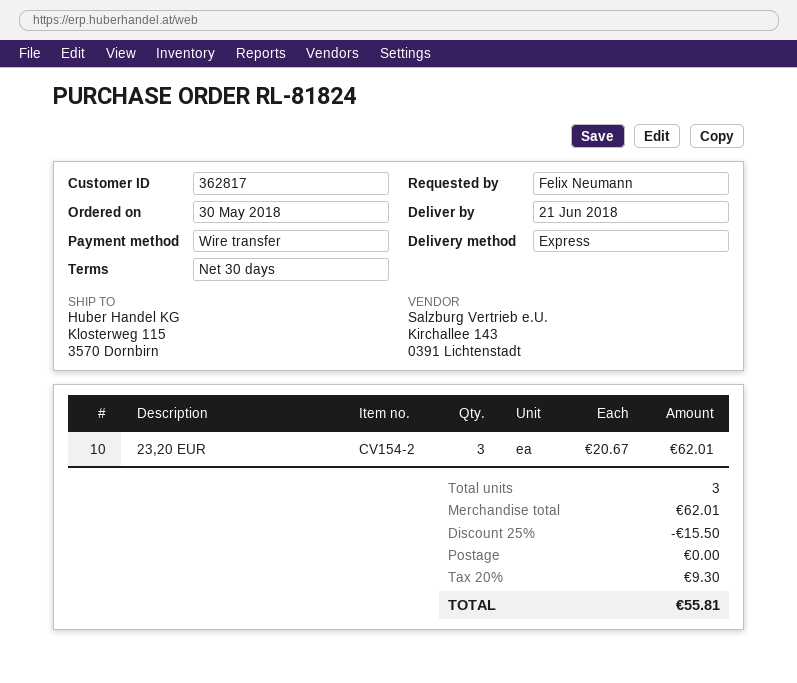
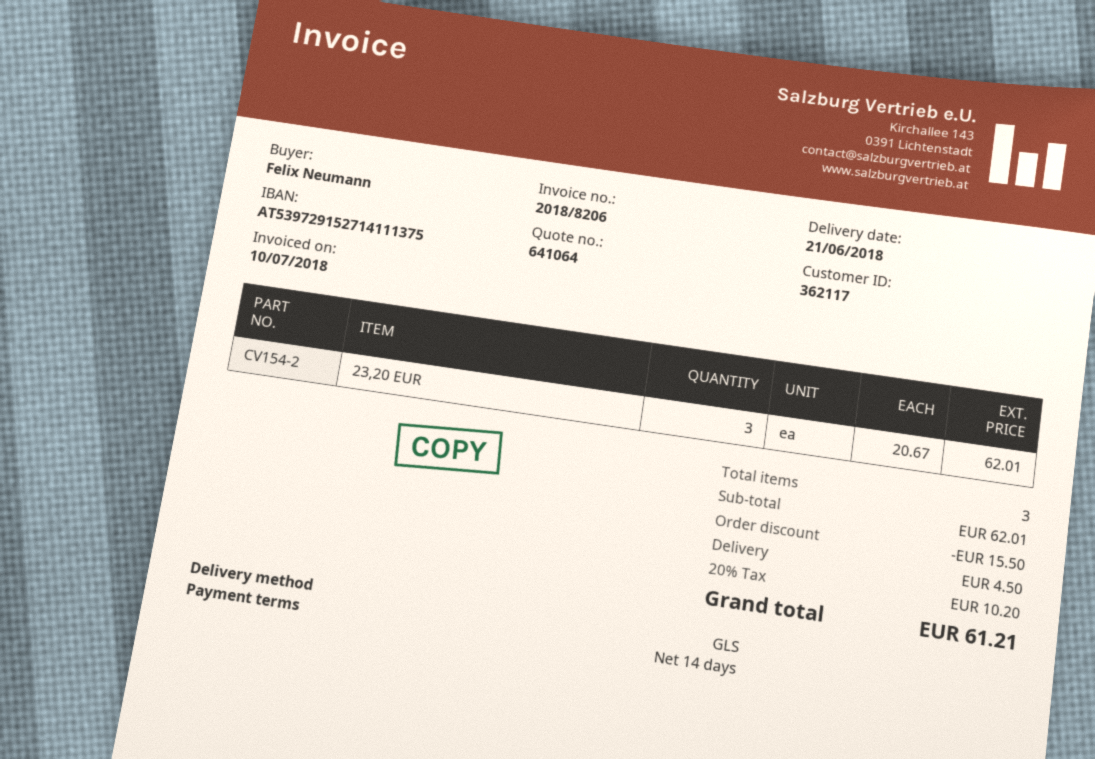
payment terms: 30 days -> 14 days
customer number: 362817 -> 362117
shipping method: express -> GLS
shipping: 0.00 -> 4.50
tax: 20% = 9.30 -> 20% = 10.20
total: 55.81 -> 61.21

